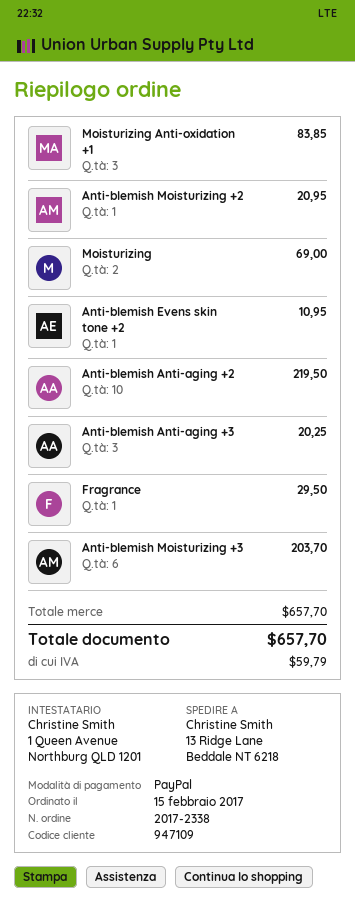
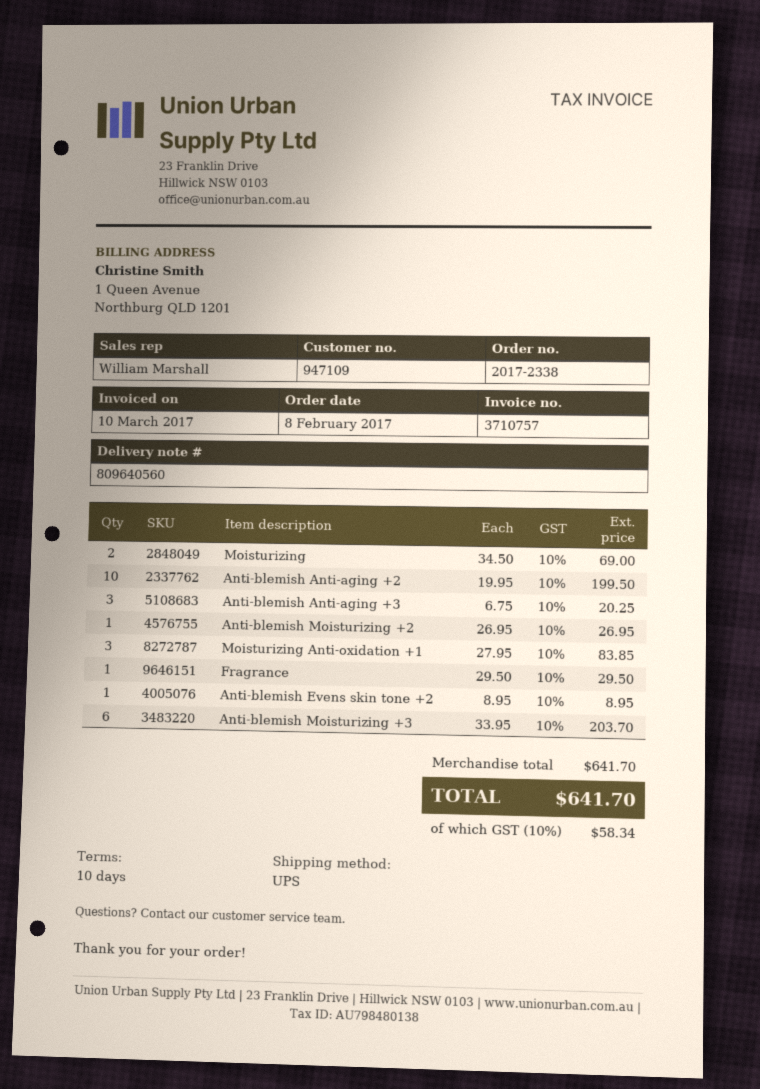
order date: 2017-02-15 -> 2017-02-08
Anti-blemish Moisturizing +2: 1 for 20.95 -> 1 for 26.95
Anti-blemish Evens skin tone +2: 1 for 10.95 -> 1 for 8.95
Anti-blemish Anti-aging +2: 10 for 219.50 -> 10 for 199.50
subtotal: 657.70 -> 641.70
tax: 59.79 -> 58.34
total: 657.70 -> 641.70

